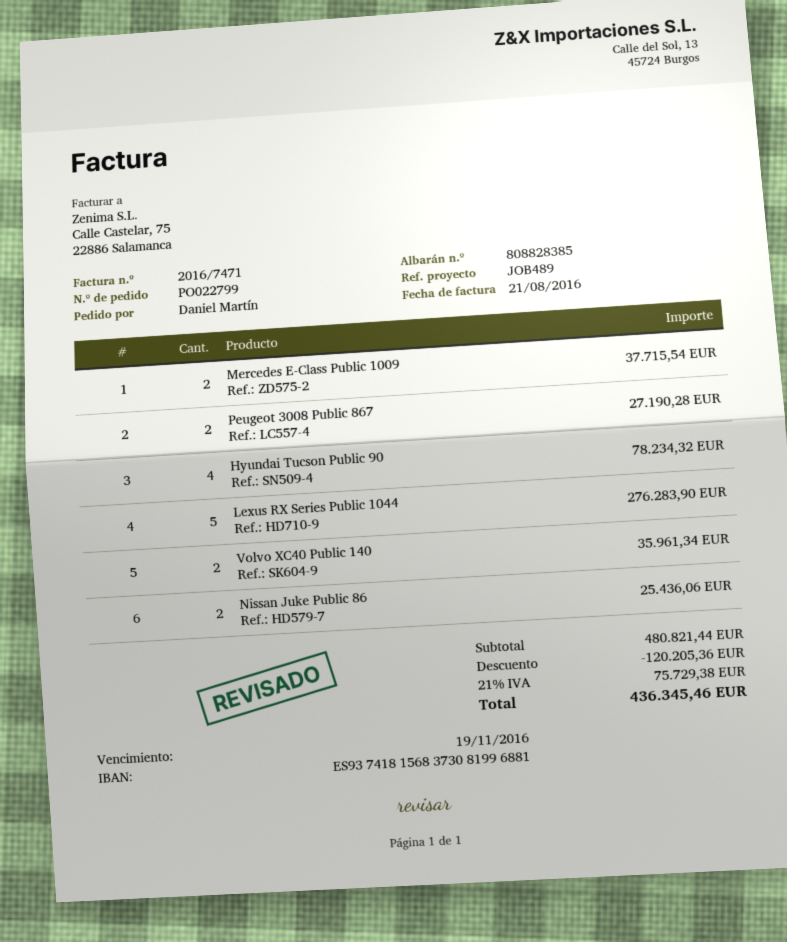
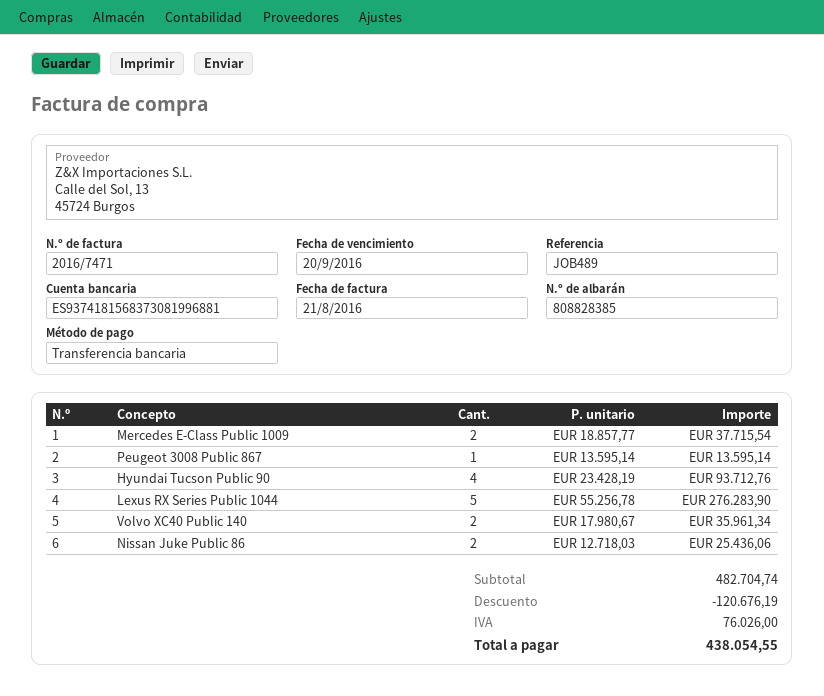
due date: 2016-11-19 -> 2016-09-20
Peugeot 3008 Public 867: 2 for 27190.28 -> 1 for 13595.14
Hyundai Tucson Public 90: 4 for 78234.32 -> 4 for 93712.76
subtotal: 480821.44 -> 482704.74
discount: 120205.36 -> 120676.19
tax: 75729.38 -> 76026.00
total: 436345.46 -> 438054.55

